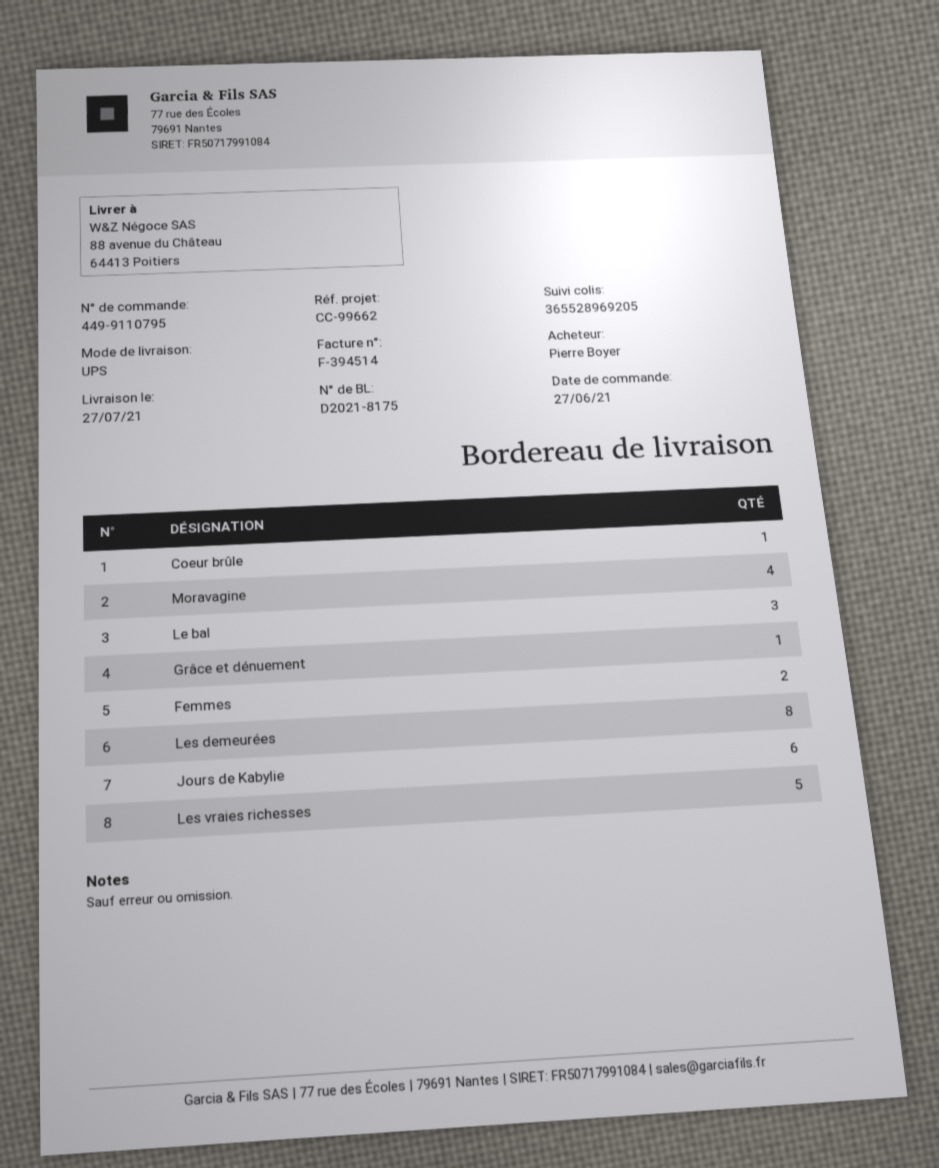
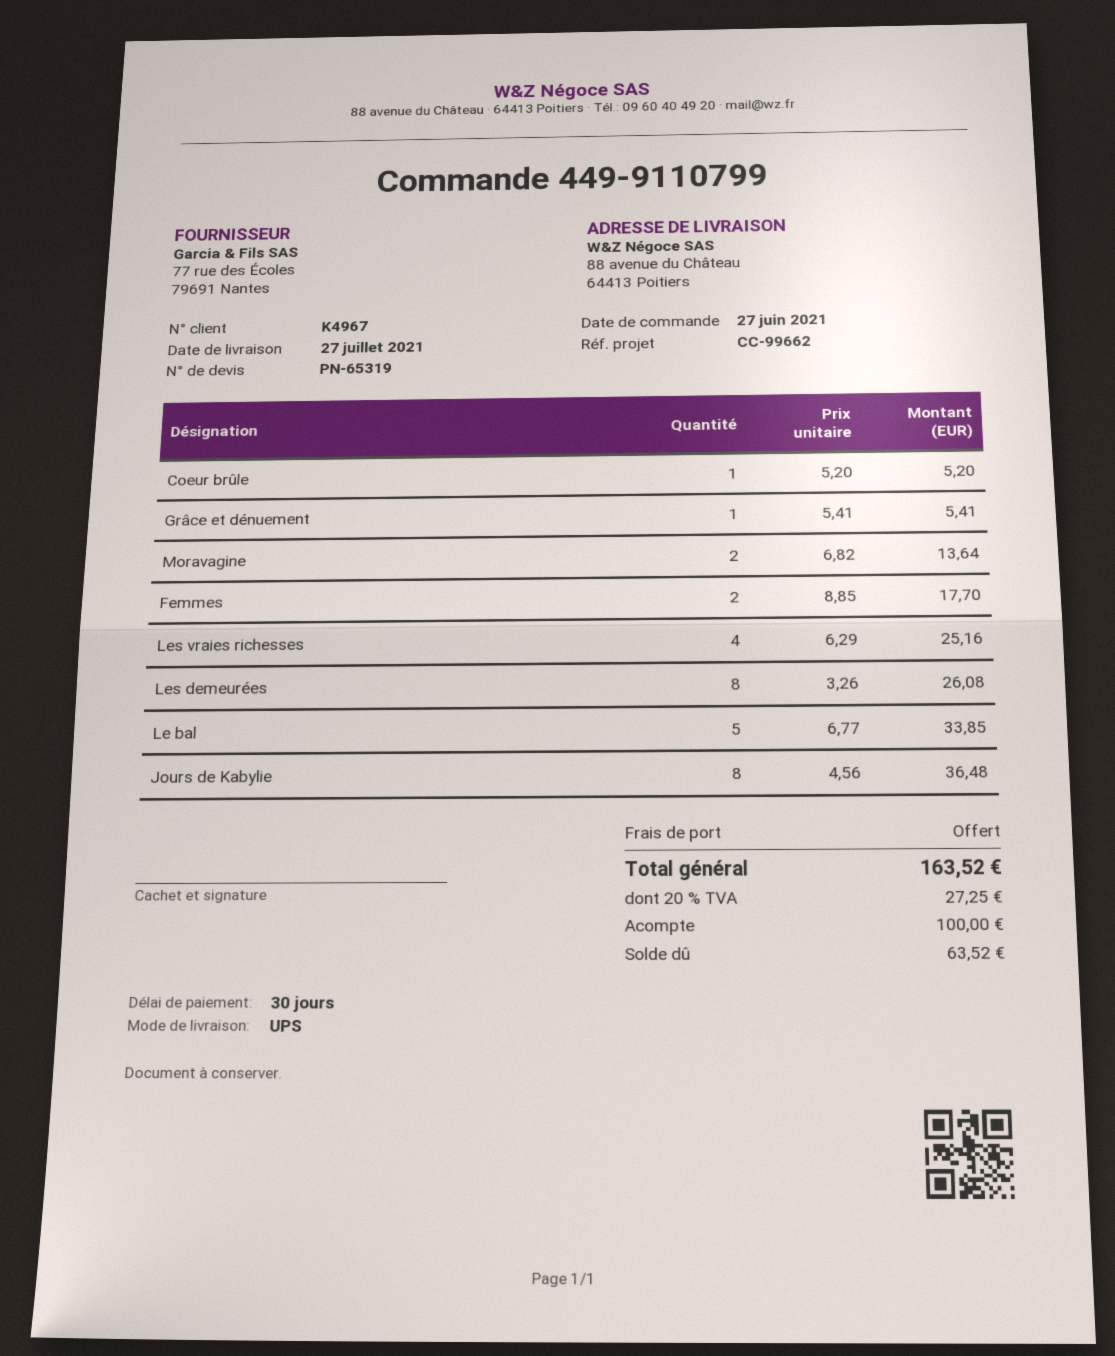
order number: 449-9110795 -> 449-9110799
Moravagine: 4 -> 2
Le bal: 3 -> 5
Jours de Kabylie: 6 -> 8
Les vraies richesses: 5 -> 4

